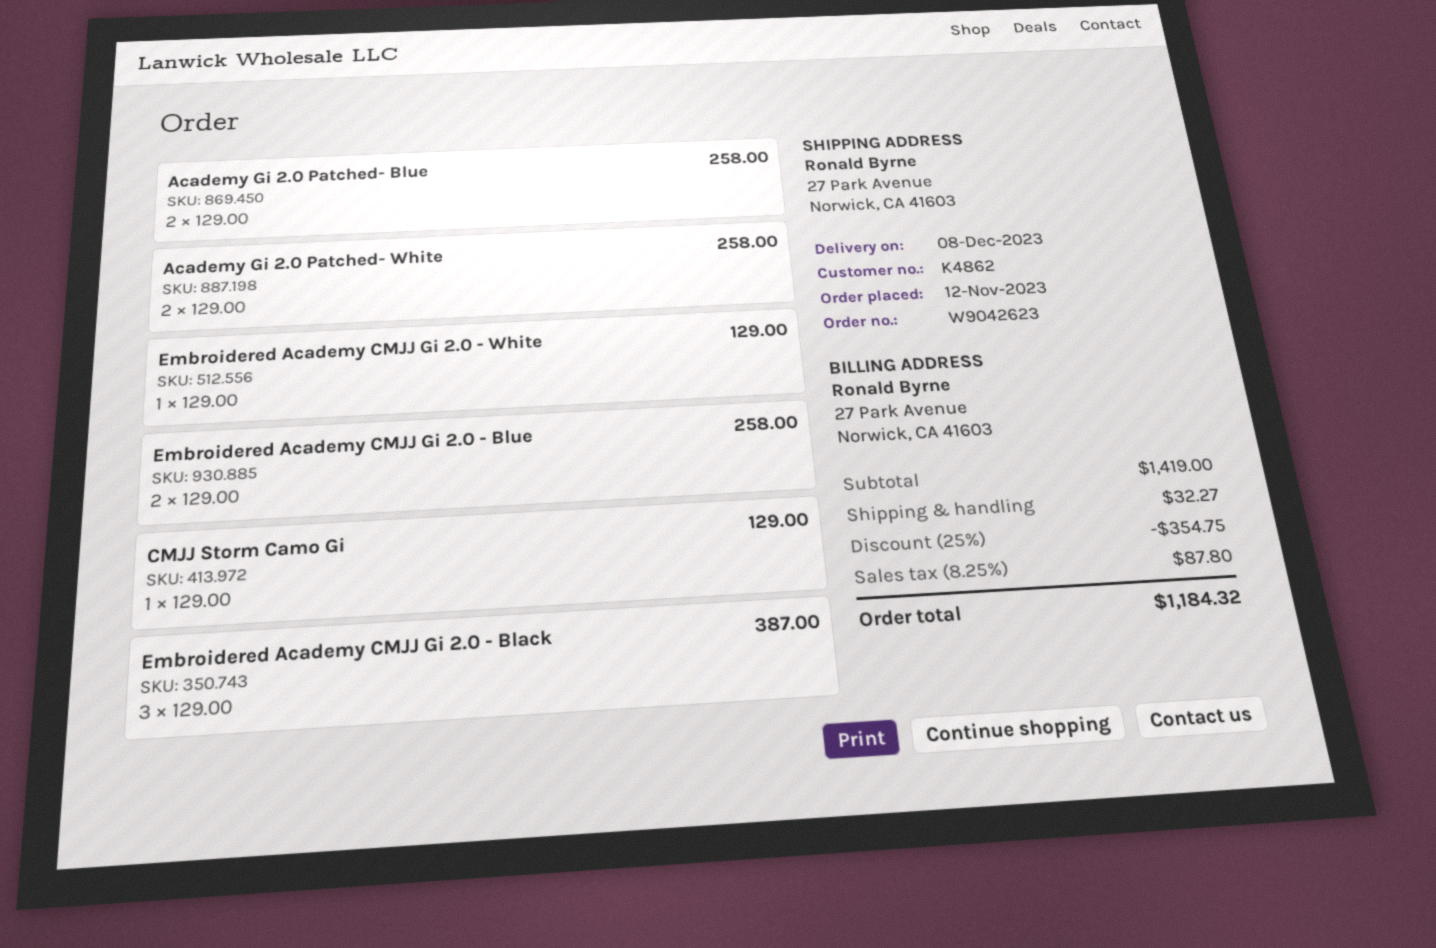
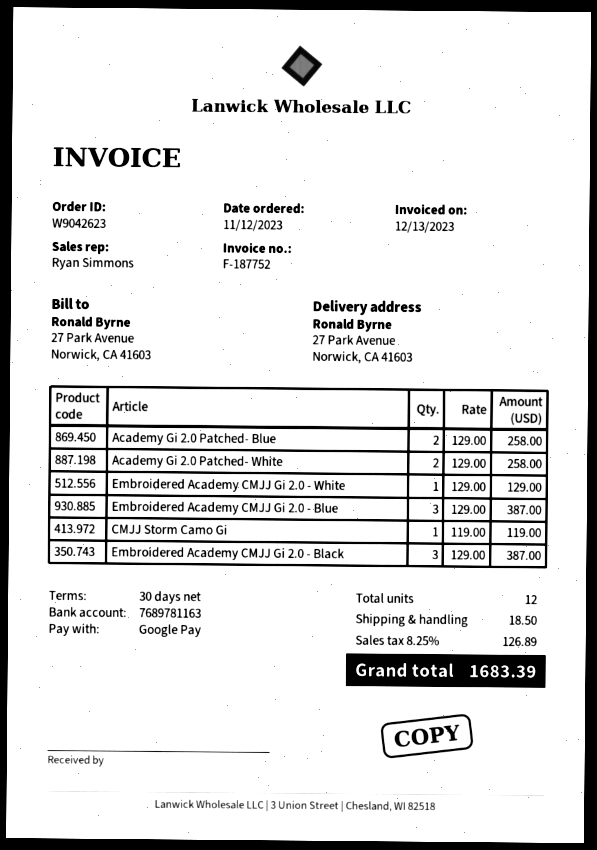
Embroidered Academy CMJJ Gi 2.0 - Blue: 2 x 129.00 = 258.00 -> 3 x 129.00 = 387.00
CMJJ Storm Camo Gi: 1 x 129.00 = 129.00 -> 1 x 119.00 = 119.00
discount: 25% = 354.75 -> none
shipping: 32.27 -> 18.50
tax: 8.25% = 87.80 -> 8.25% = 126.89
total: 1184.32 -> 1683.39

